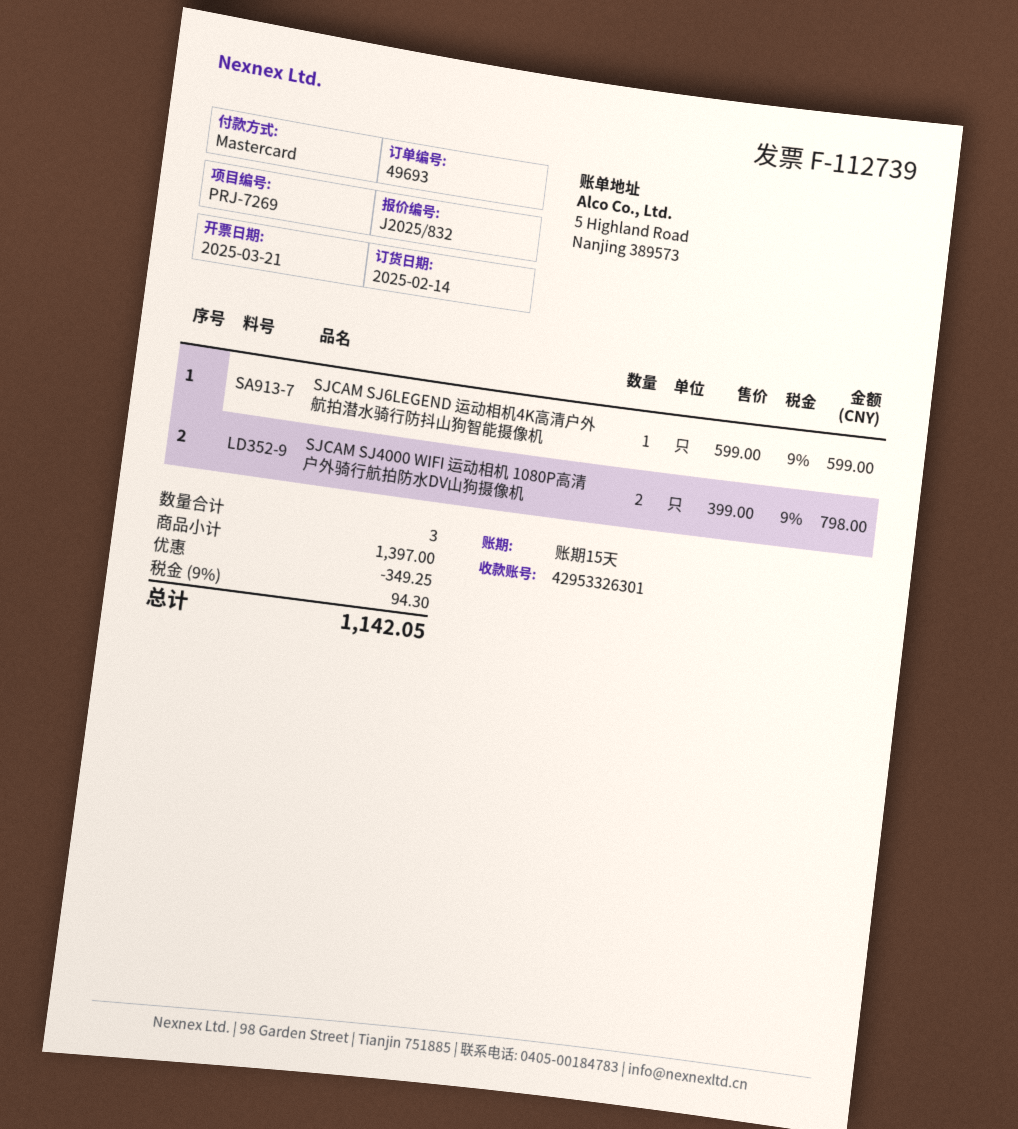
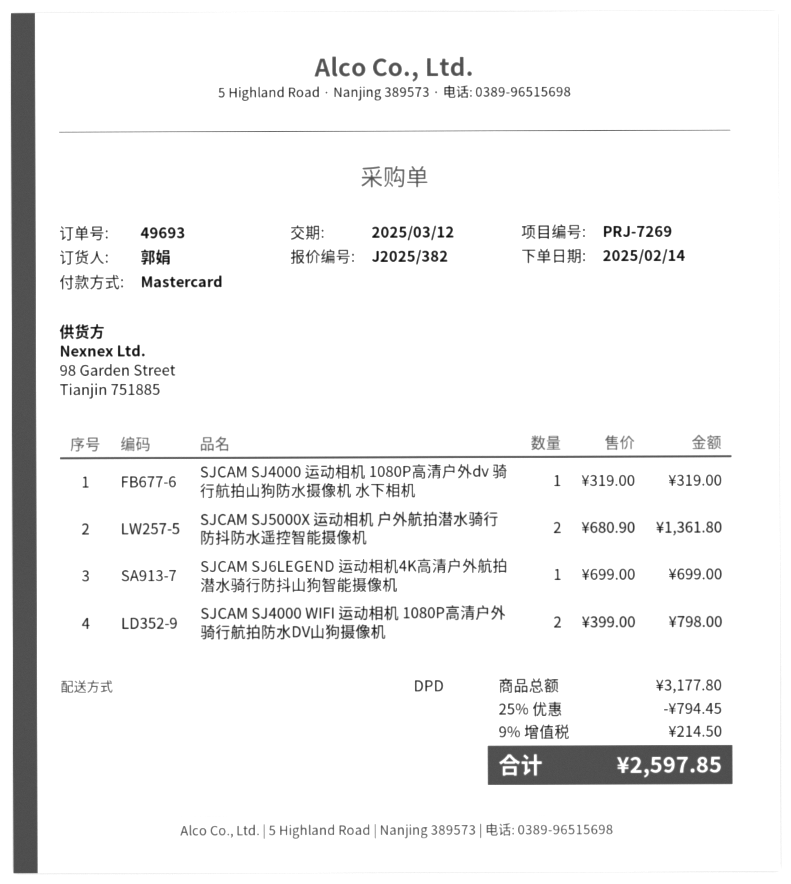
quote number: J2025/832 -> J2025/382
SJCAM SJ6LEGEND 运动相机4K高清户外航拍潜水骑行防抖山狗智能摄像机: 1 x 599.00 = 599.00 -> 1 x 699.00 = 699.00
SJCAM SJ4000 运动相机 1080P高清户外dv 骑行航拍山狗防水摄像机 水下相机: none -> 1 x 319.00 = 319.00
SJCAM SJ5000X 运动相机 户外航拍潜水骑行防抖防水遥控智能摄像机: none -> 2 x 680.90 = 1361.80
subtotal: 1397.00 -> 3177.80
discount: 349.25 -> 794.45
tax: 9% = 94.30 -> 9% = 214.50
total: 1142.05 -> 2597.85

